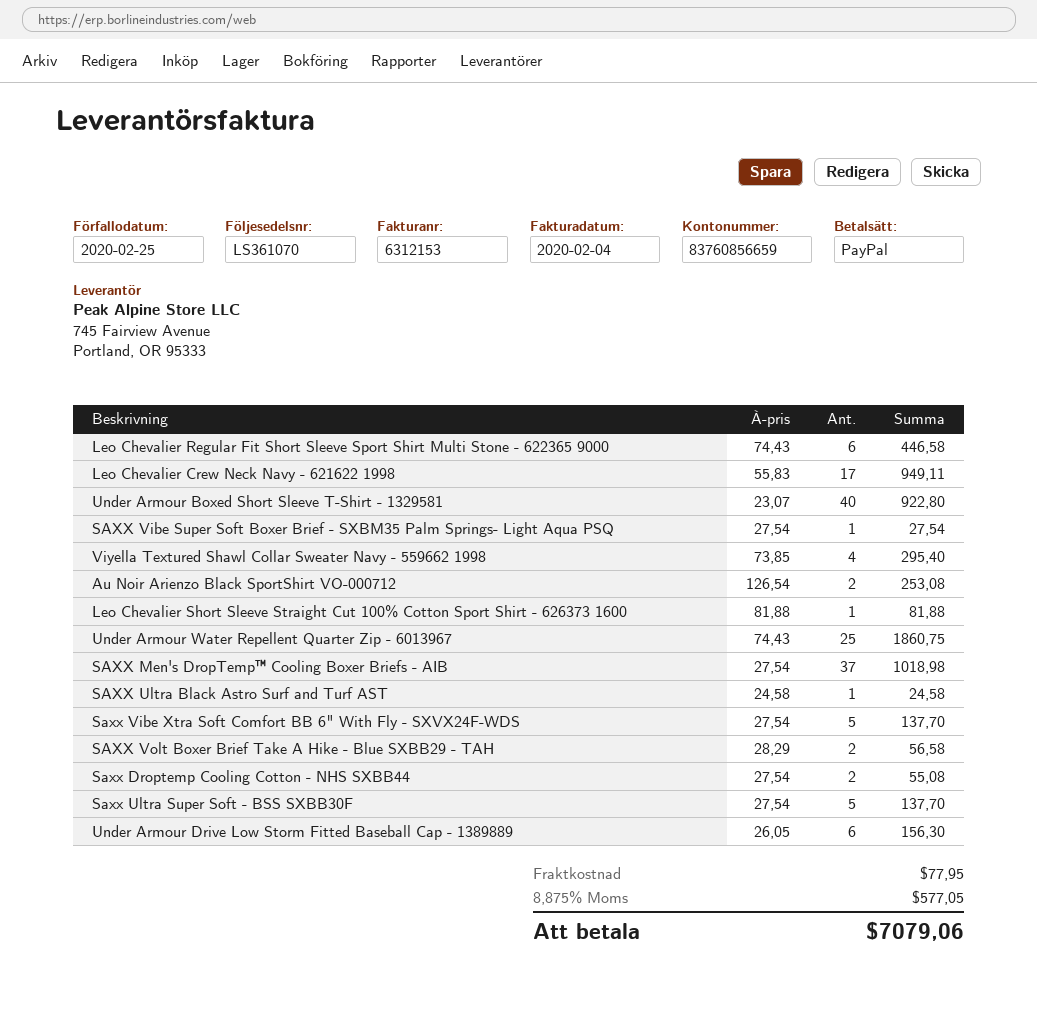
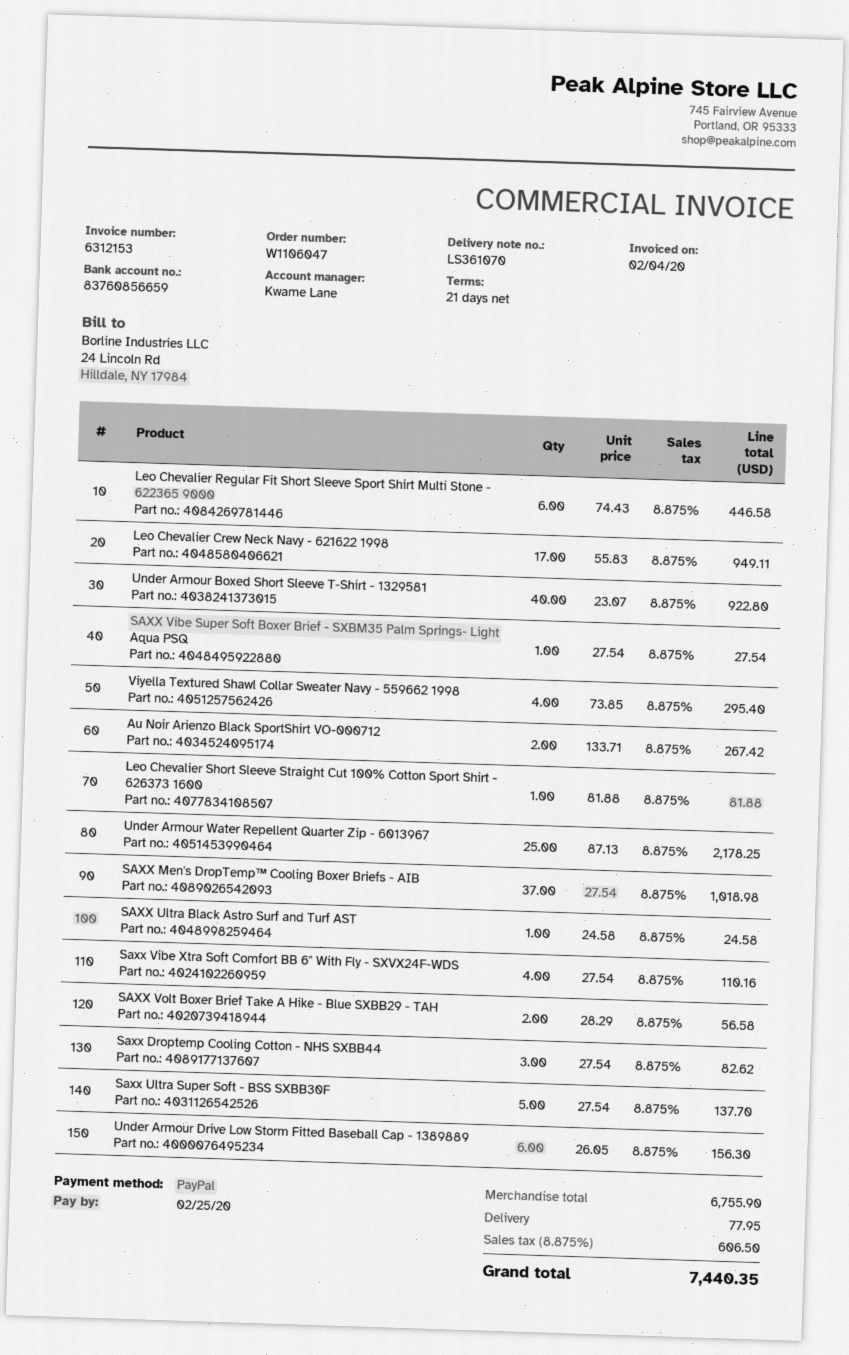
Au Noir Arienzo Black SportShirt VO-000712: 2 x 126.54 = 253.08 -> 2 x 133.71 = 267.42
Under Armour Water Repellent Quarter Zip - 6013967: 25 x 74.43 = 1860.75 -> 25 x 87.13 = 2178.25
Saxx Vibe Xtra Soft Comfort BB 6" With Fly - SXVX24F-WDS: 5 x 27.54 = 137.70 -> 4 x 27.54 = 110.16
Saxx Droptemp Cooling Cotton - NHS SXBB44: 2 x 27.54 = 55.08 -> 3 x 27.54 = 82.62
tax: 8.875% = 577.05 -> 8.875% = 606.50
total: 7079.06 -> 7440.35

